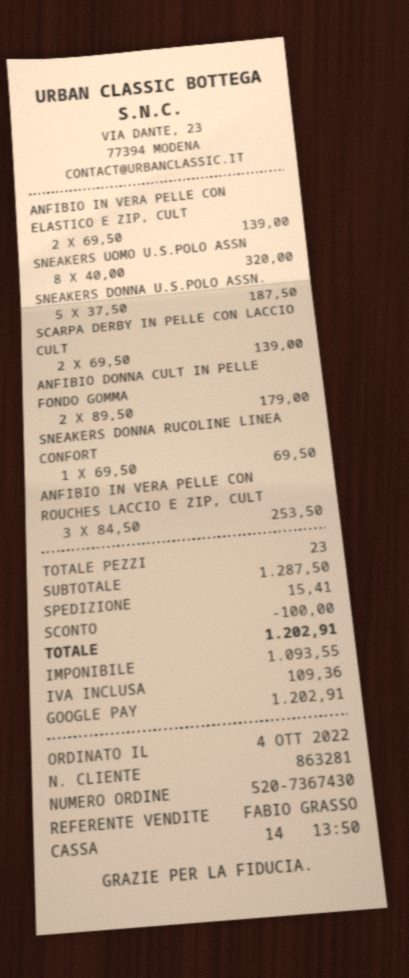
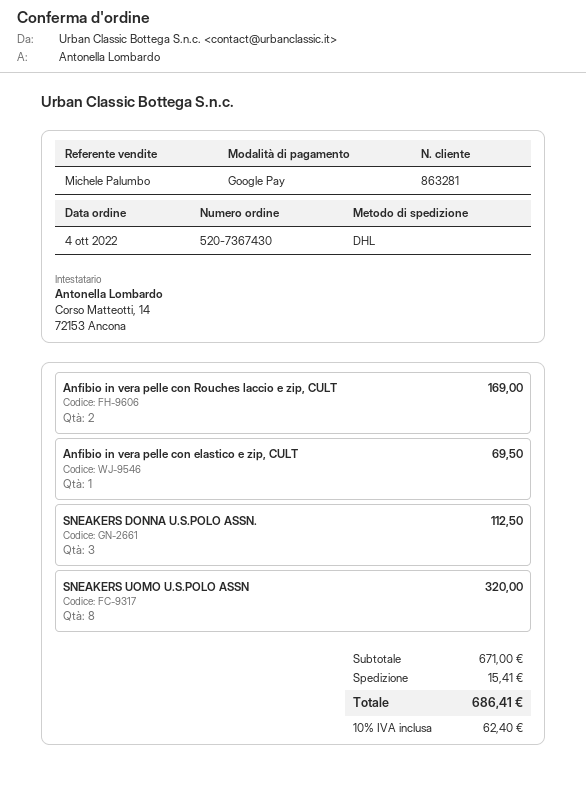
sales rep: FABIO GRASSO -> Michele Palumbo
ANFIBIO IN VERA PELLE CON ELASTICO E ZIP, CULT: 2 for 139.00 -> 1 for 69.50
SNEAKERS DONNA U.S.POLO ASSN.: 5 for 187.50 -> 3 for 112.50
SCARPA DERBY IN PELLE CON LACCIO CULT: 2 for 139.00 -> none
ANFIBIO DONNA CULT IN PELLE FONDO GOMMA: 2 for 179.00 -> none
SNEAKERS DONNA RUCOLINE LINEA CONFORT: 1 for 69.50 -> none
ANFIBIO IN VERA PELLE CON ROUCHES LACCIO E ZIP, CULT: 3 for 253.50 -> 2 for 169.00
subtotal: 1287.50 -> 671.00
discount: 100.00 -> none
tax: 109.36 -> 62.40
total: 1202.91 -> 686.41

